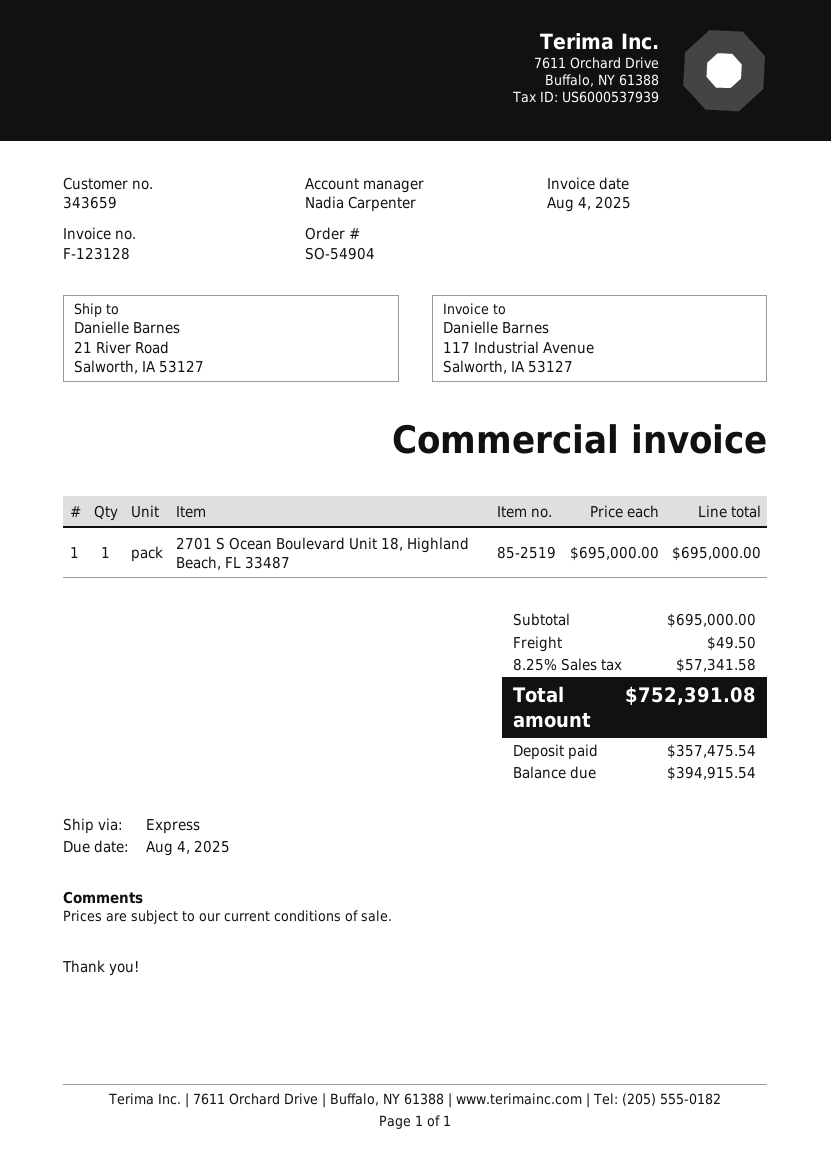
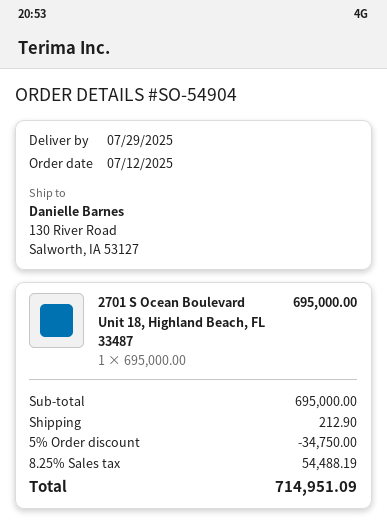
ship to: 21 River Road, Salworth, IA 53127 -> 130 River Road, Salworth, IA 53127
discount: none -> 5% = 34750.00
shipping: 49.50 -> 212.90
tax: 8.25% = 57341.58 -> 8.25% = 54488.19
total: 752391.08 -> 714951.09

